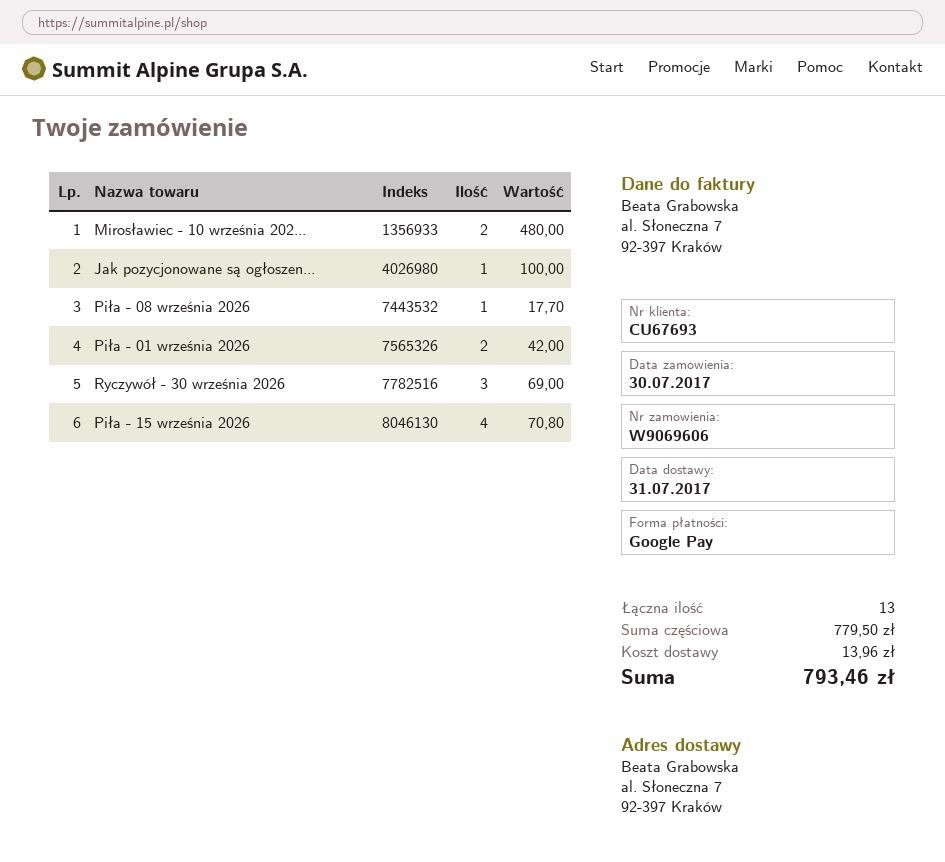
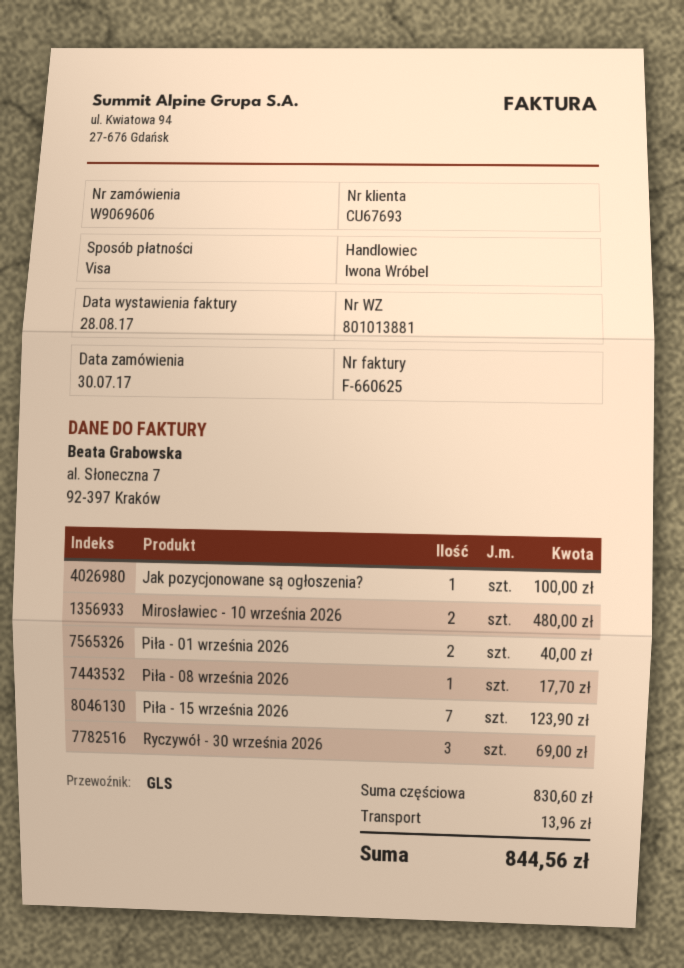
payment method: Google Pay -> Visa
Piła - 01 września 2026: 2 for 42.00 -> 2 for 40.00
Piła - 15 września 2026: 4 for 70.80 -> 7 for 123.90
subtotal: 779.50 -> 830.60
total: 793.46 -> 844.56

